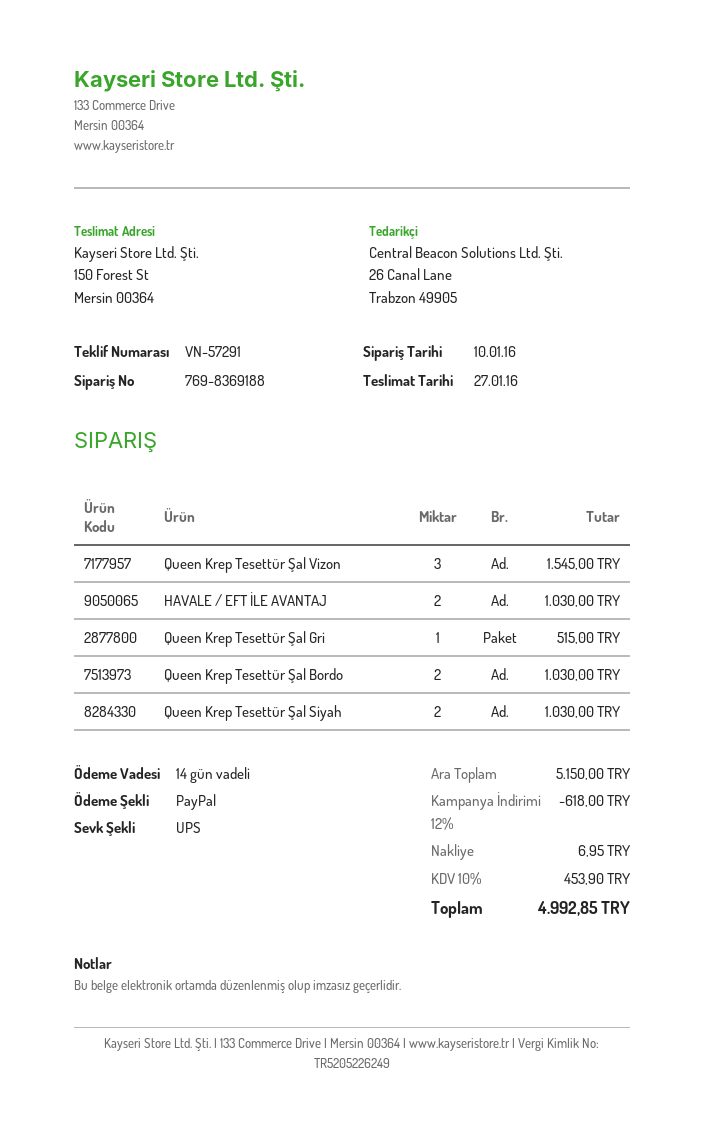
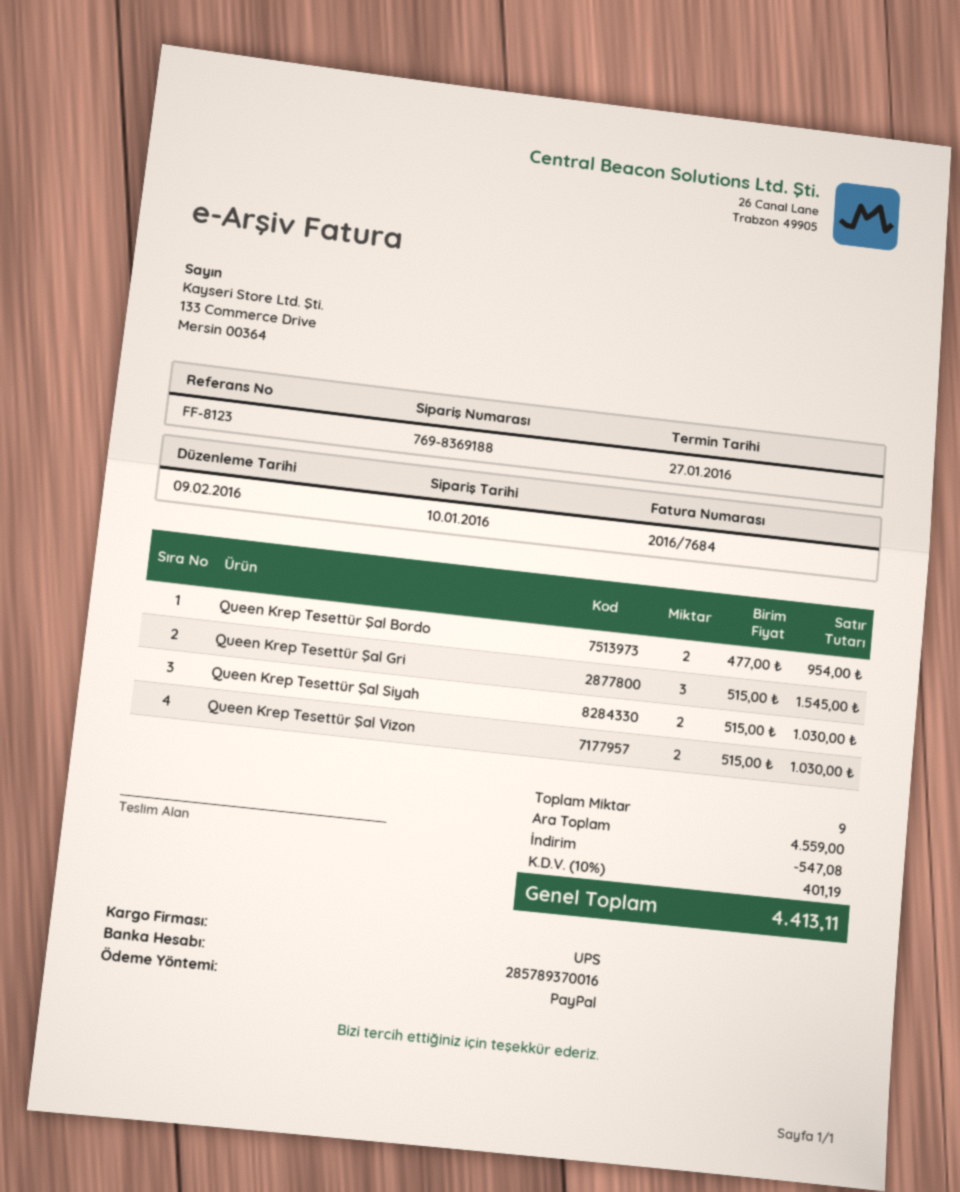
Queen Krep Tesettür Şal Vizon: 3 for 1545.00 -> 2 for 1030.00
HAVALE / EFT İLE AVANTAJ: 2 for 1030.00 -> none
Queen Krep Tesettür Şal Gri: 1 for 515.00 -> 3 for 1545.00
Queen Krep Tesettür Şal Bordo: 2 for 1030.00 -> 2 for 954.00
subtotal: 5150.00 -> 4559.00
discount: 618.00 -> 547.08
shipping: 6.95 -> none
tax: 10% = 453.90 -> 10% = 401.19
total: 4992.85 -> 4413.11

